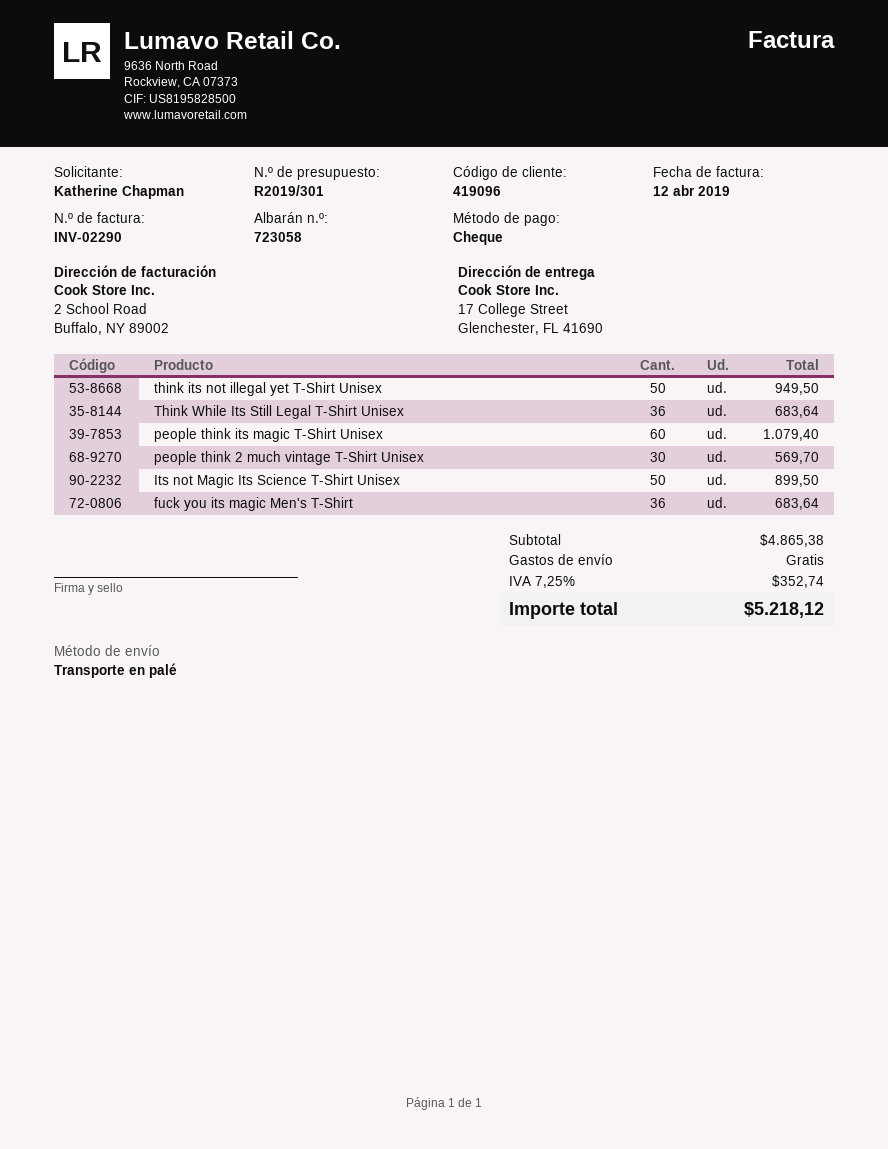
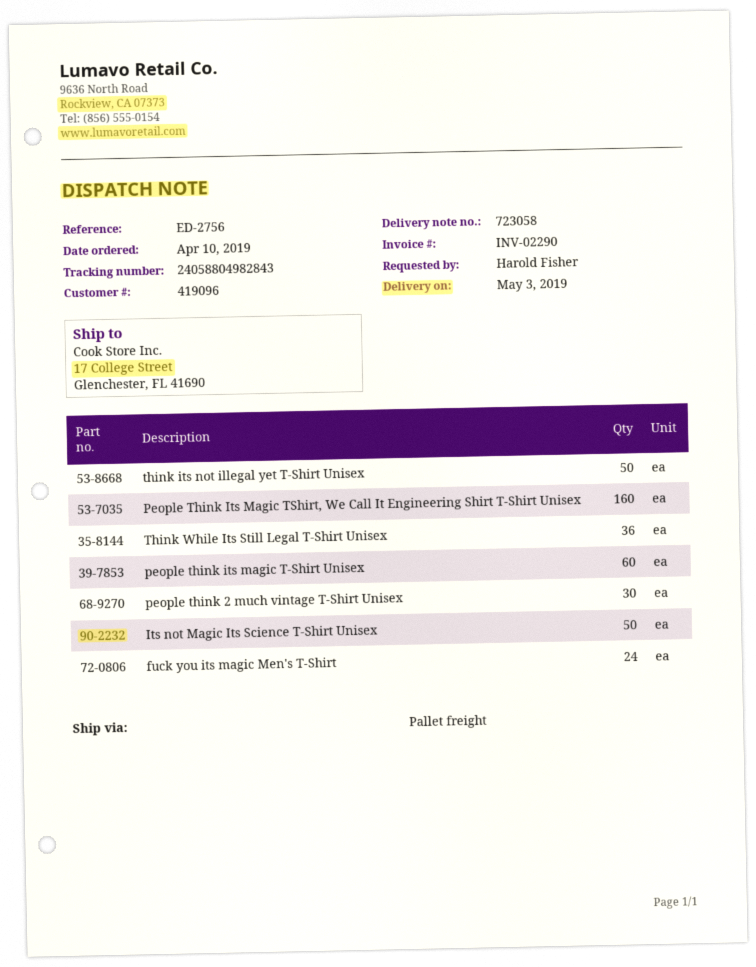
ordered by: Katherine Chapman -> Harold Fisher
fuck you its magic Men's T-Shirt: 36 -> 24
People Think Its Magic TShirt, We Call It Engineering Shirt T-Shirt Unisex: none -> 160

